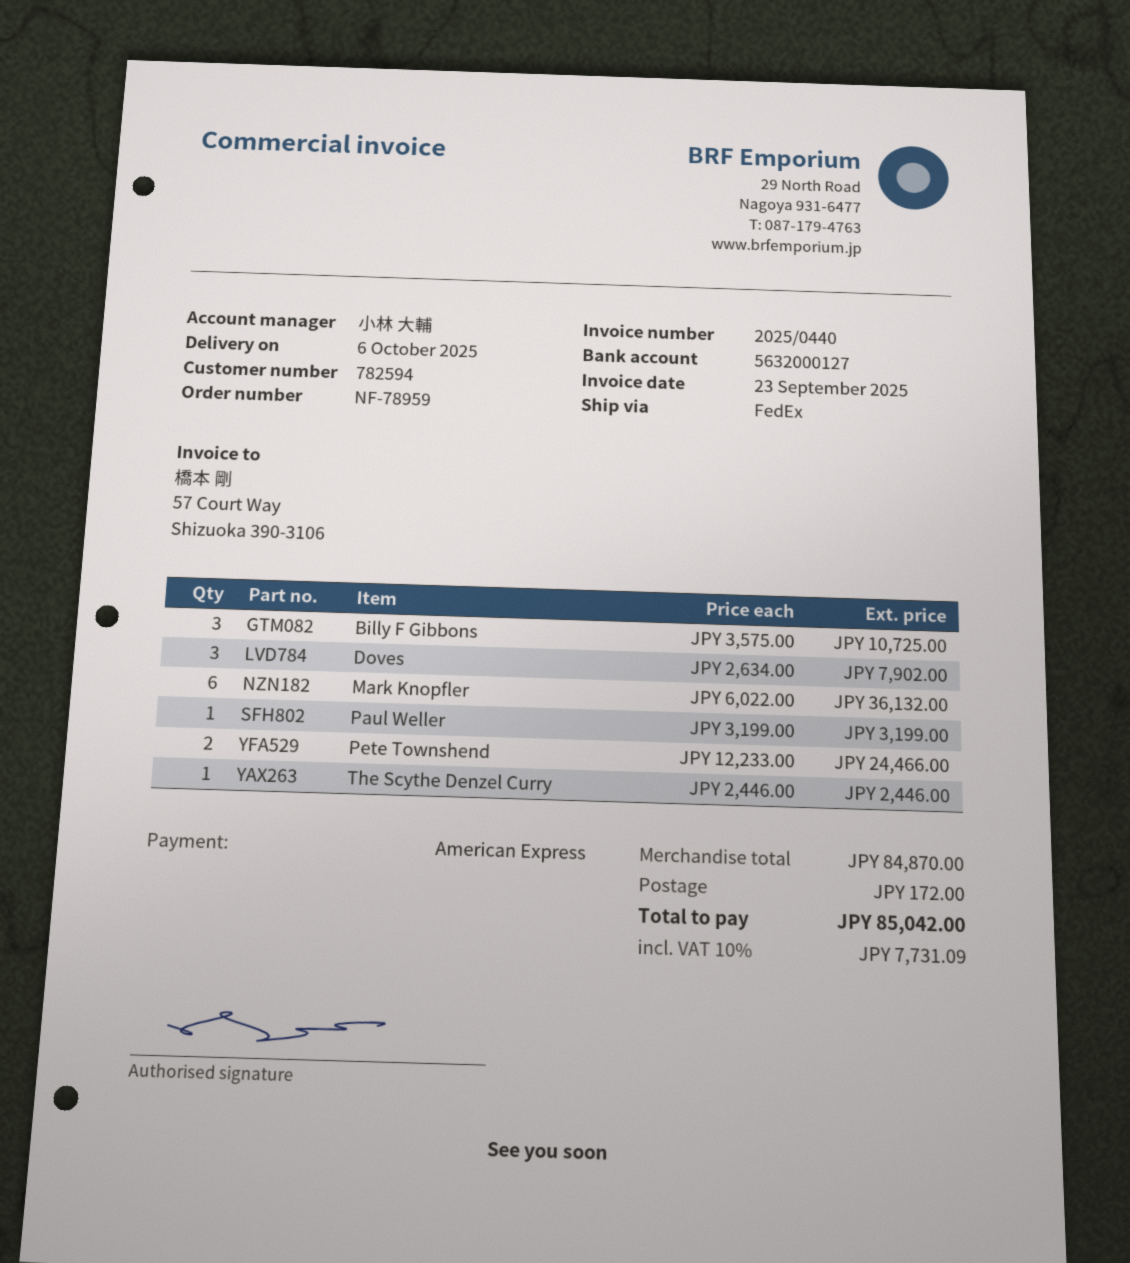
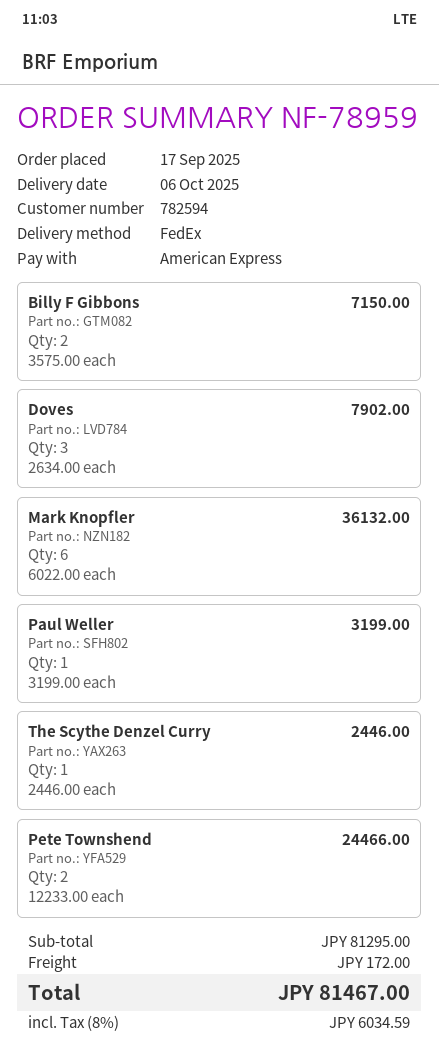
Billy F Gibbons: 3 x 3575.00 = 10725.00 -> 2 x 3575.00 = 7150.00
subtotal: 84870.00 -> 81295.00
tax: 10% = 7731.09 -> 8% = 6034.59
total: 85042.00 -> 81467.00

